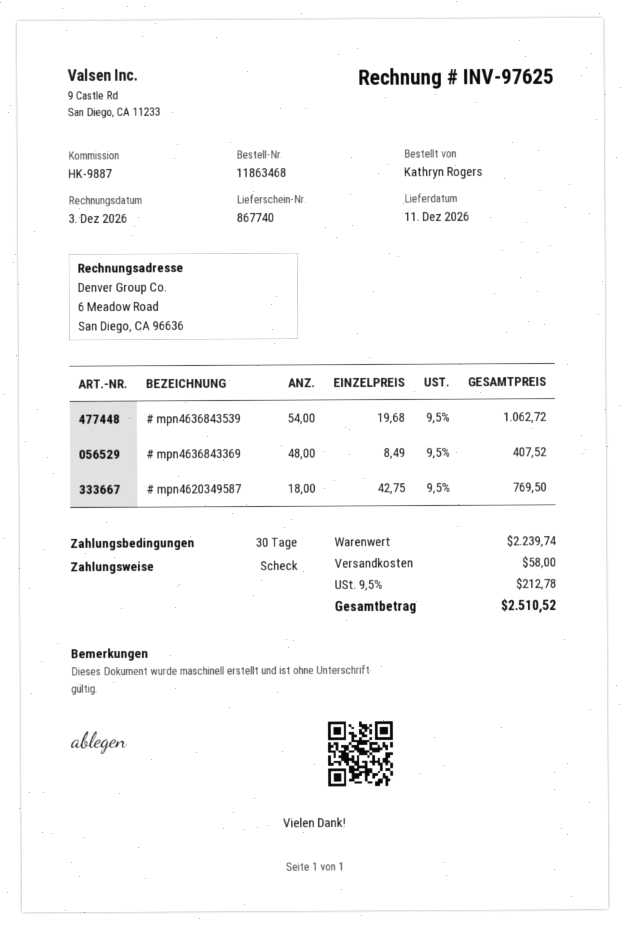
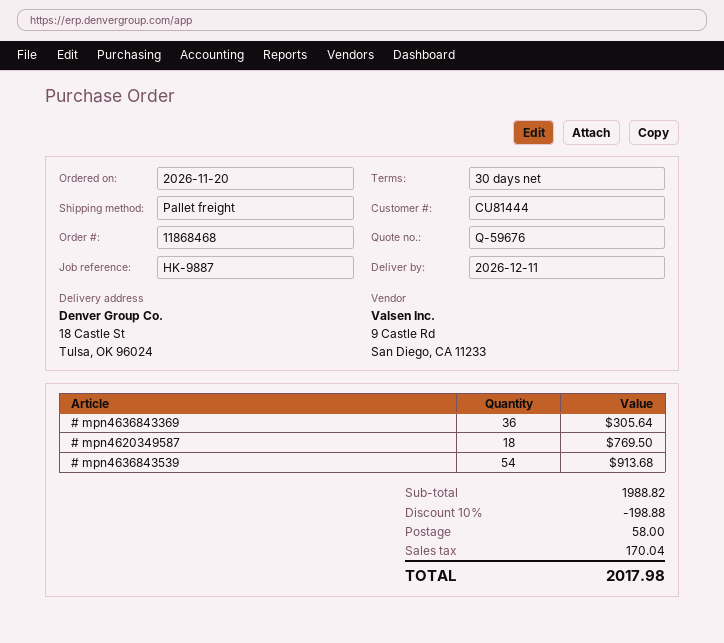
order number: 11863468 -> 11868468
# mpn4636843539: 54 for 1062.72 -> 54 for 913.68
# mpn4636843369: 48 for 407.52 -> 36 for 305.64
subtotal: 2239.74 -> 1988.82
discount: none -> 10% = 198.88
tax: 212.78 -> 170.04
total: 2510.52 -> 2017.98

